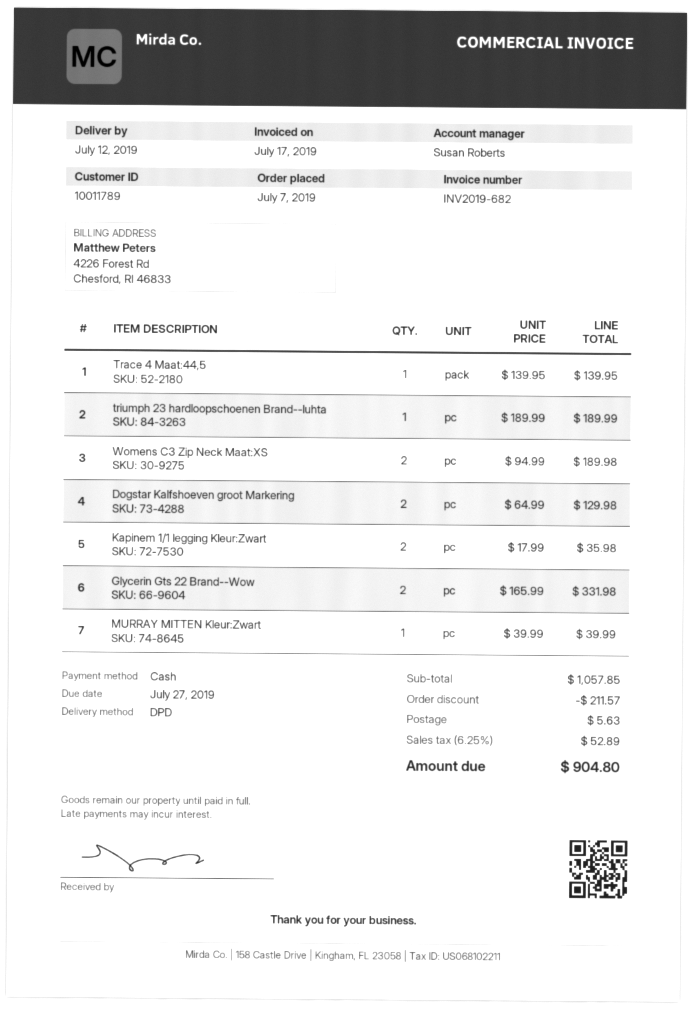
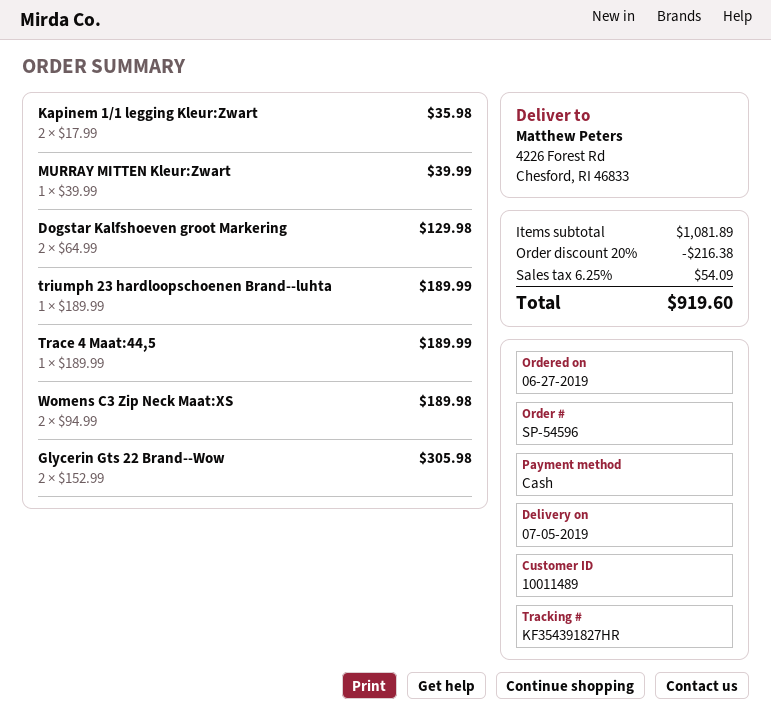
order date: 2019-07-07 -> 2019-06-27
delivery date: 2019-07-12 -> 2019-07-05
customer number: 10011789 -> 10011489
Trace 4 Maat:44,5: 1 x 139.95 = 139.95 -> 1 x 189.99 = 189.99
Glycerin Gts 22 Brand--Wow: 2 x 165.99 = 331.98 -> 2 x 152.99 = 305.98
subtotal: 1057.85 -> 1081.89
discount: 211.57 -> 216.38
shipping: 5.63 -> none
tax: 6.25% = 52.89 -> 6.25% = 54.09
total: 904.80 -> 919.60

